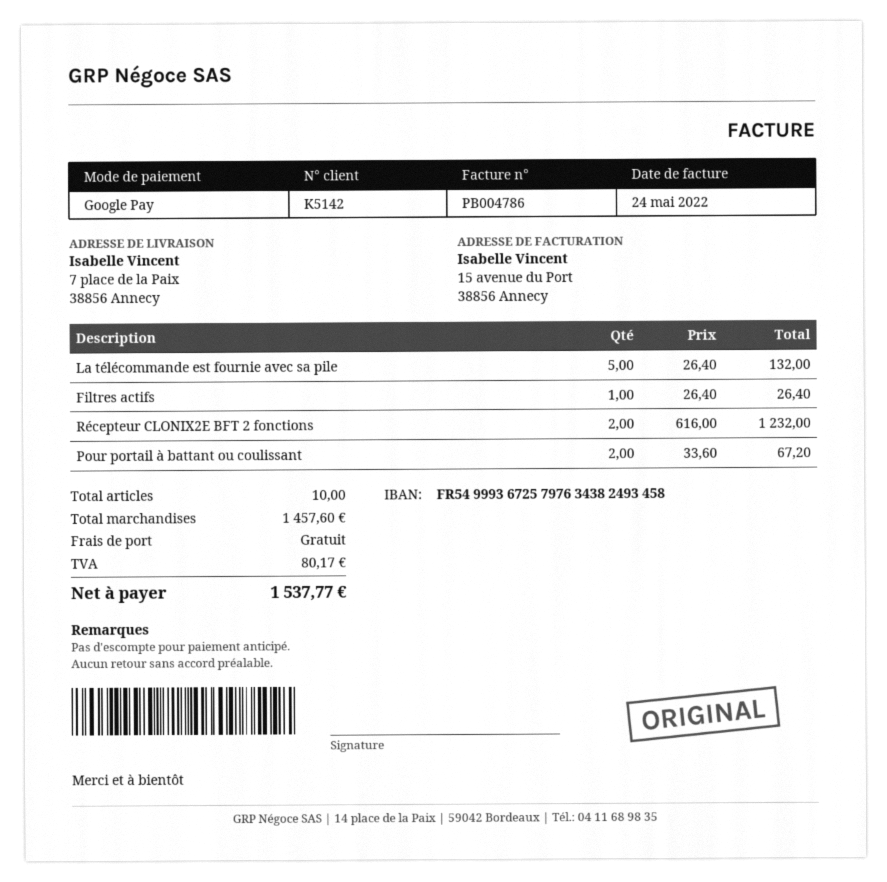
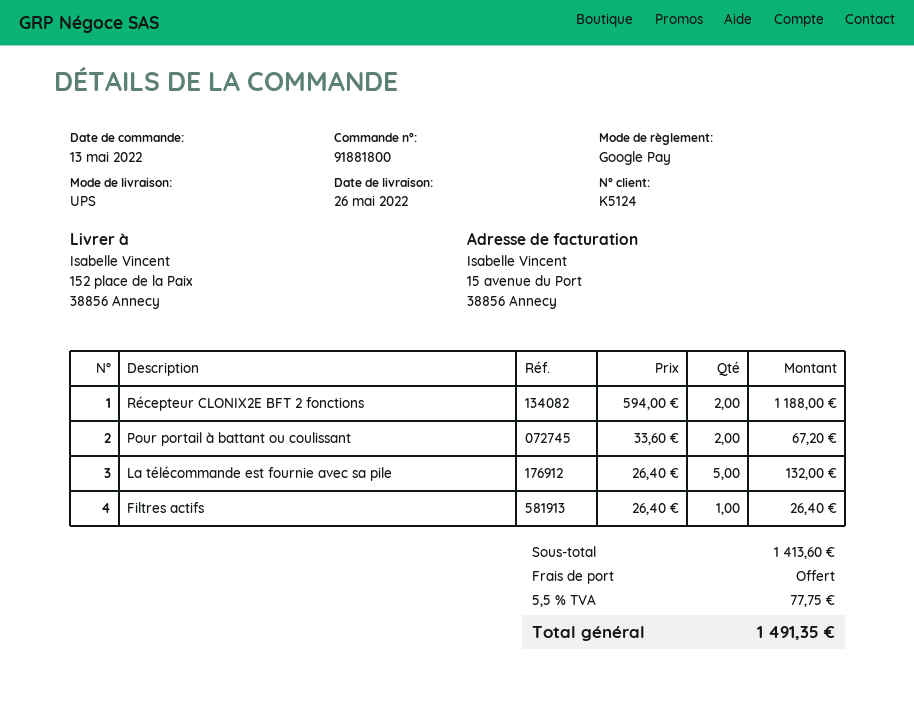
customer number: K5142 -> K5124
ship to: 7 place de la Paix, 38856 Annecy -> 152 place de la Paix, 38856 Annecy
Récepteur CLONIX2E BFT 2 fonctions: 2 x 616.00 = 1232.00 -> 2 x 594.00 = 1188.00
subtotal: 1457.60 -> 1413.60
tax: 80.17 -> 77.75
total: 1537.77 -> 1491.35

